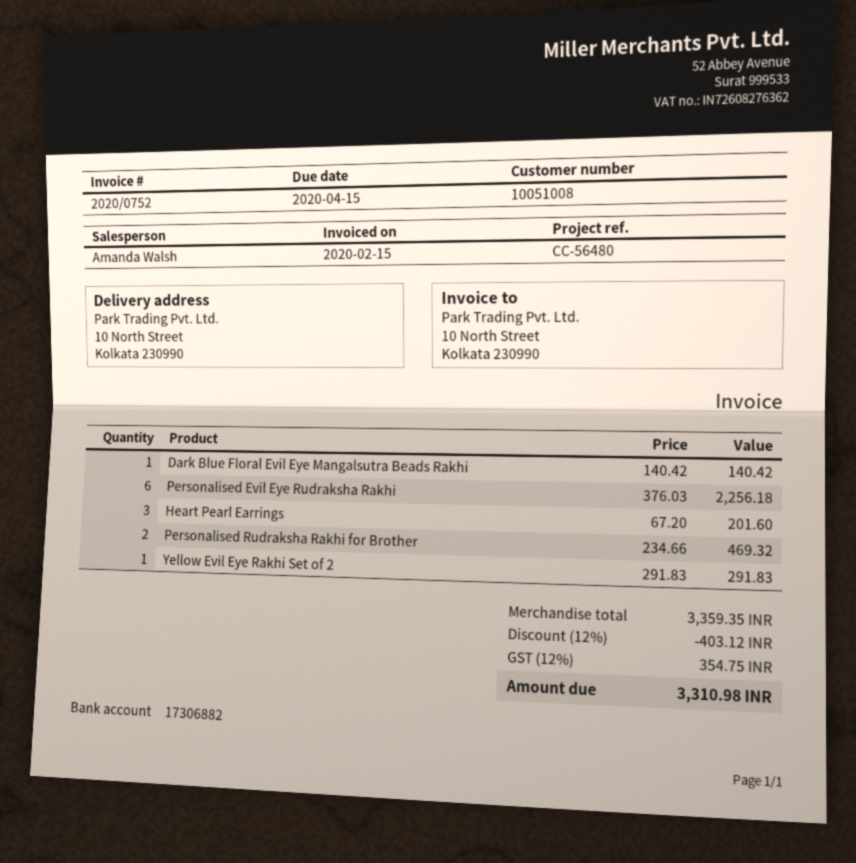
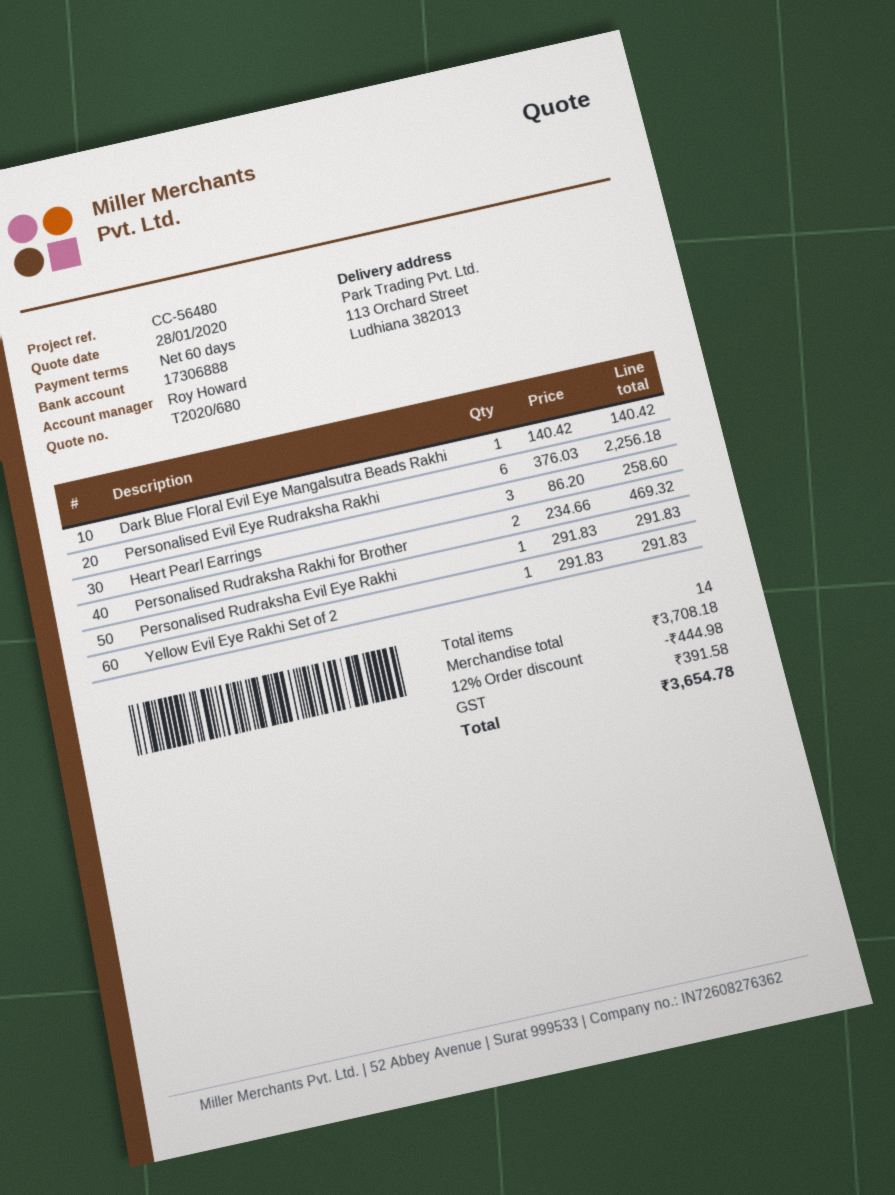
sales rep: Amanda Walsh -> Roy Howard
bank account: 17306882 -> 17306888
ship to: 10 North Street, Kolkata 230990 -> 113 Orchard Street, Ludhiana 382013
Heart Pearl Earrings: 3 x 67.20 = 201.60 -> 3 x 86.20 = 258.60
Personalised Rudraksha Evil Eye Rakhi: none -> 1 x 291.83 = 291.83
subtotal: 3359.35 -> 3708.18
discount: 12% = 403.12 -> 12% = 444.98
tax: 354.75 -> 391.58
total: 3310.98 -> 3654.78

